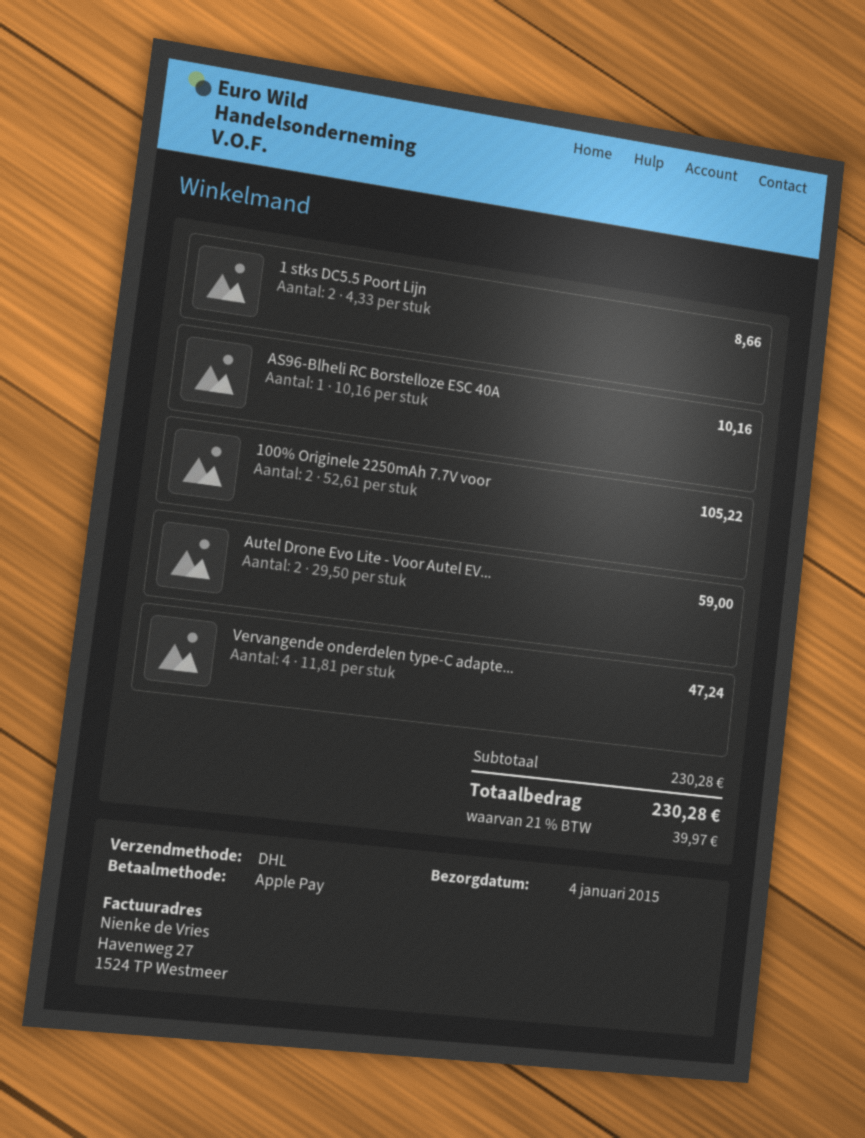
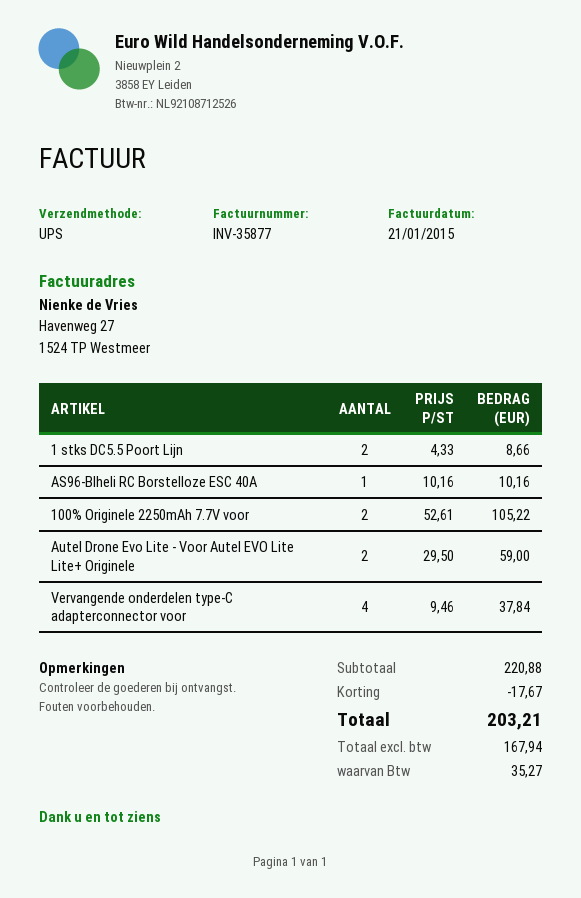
shipping method: DHL -> UPS
Vervangende onderdelen type-C adapte...: 4 x 11.81 = 47.24 -> 4 x 9.46 = 37.84
subtotal: 230.28 -> 220.88
discount: none -> 17.67
tax: 39.97 -> 35.27
total: 230.28 -> 203.21

